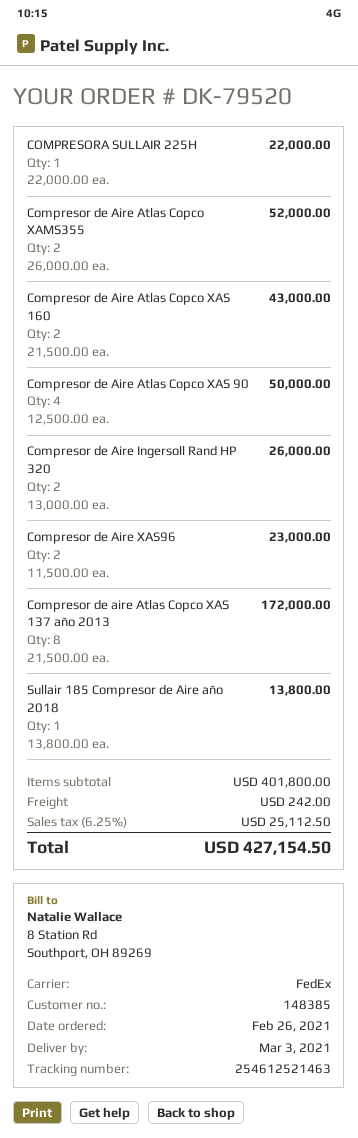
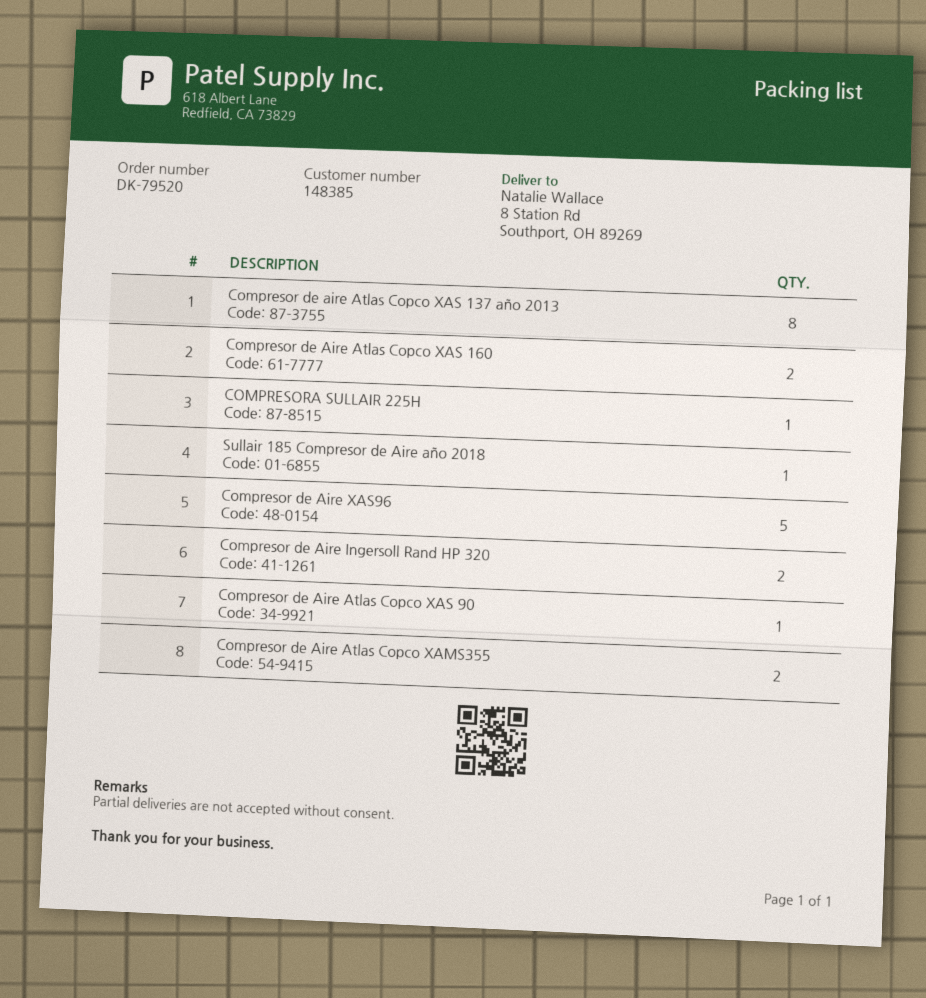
Compresor de Aire Atlas Copco XAS 90: 4 -> 1
Compresor de Aire XAS96: 2 -> 5

